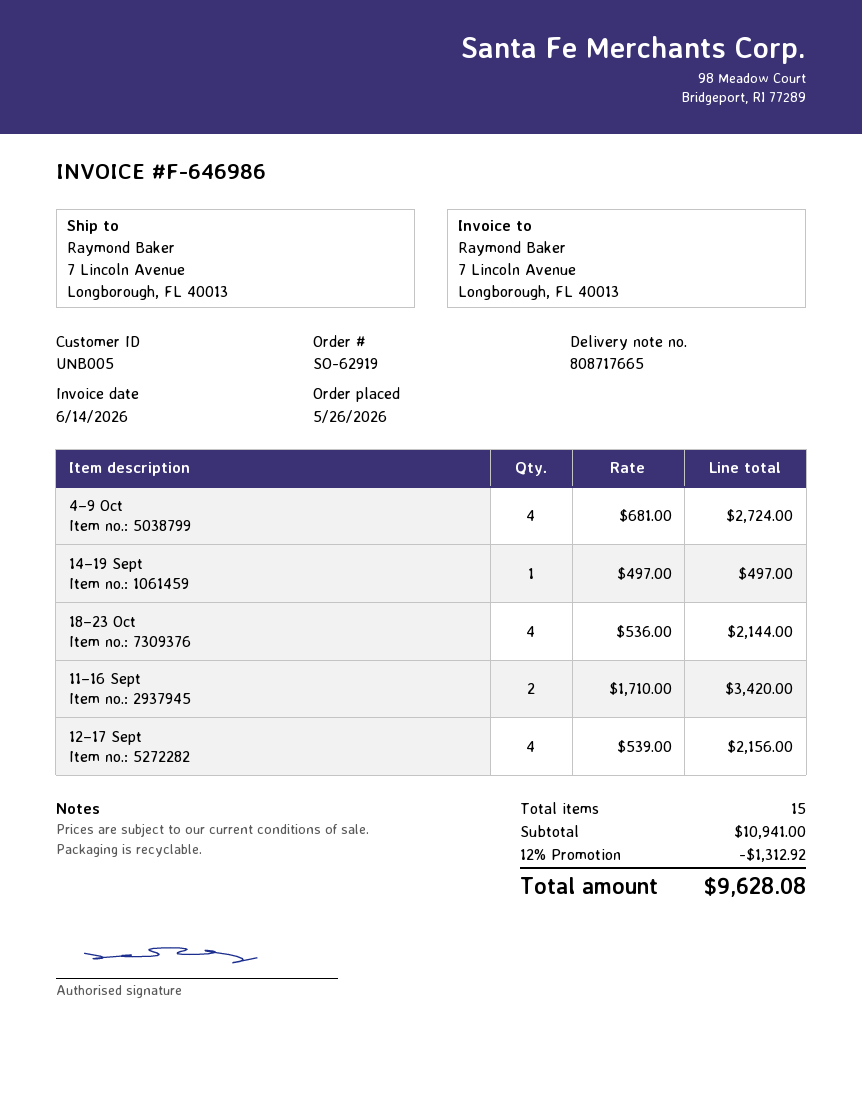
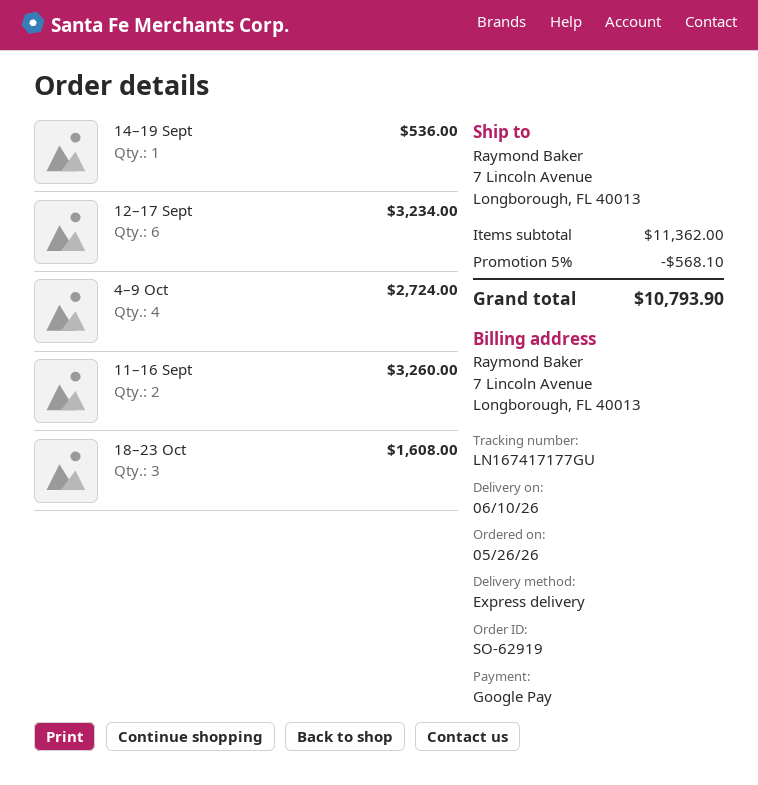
14–19 Sept: 1 for 497.00 -> 1 for 536.00
18–23 Oct: 4 for 2144.00 -> 3 for 1608.00
11–16 Sept: 2 for 3420.00 -> 2 for 3260.00
12–17 Sept: 4 for 2156.00 -> 6 for 3234.00
subtotal: 10941.00 -> 11362.00
discount: 12% = 1312.92 -> 5% = 568.10
total: 9628.08 -> 10793.90

